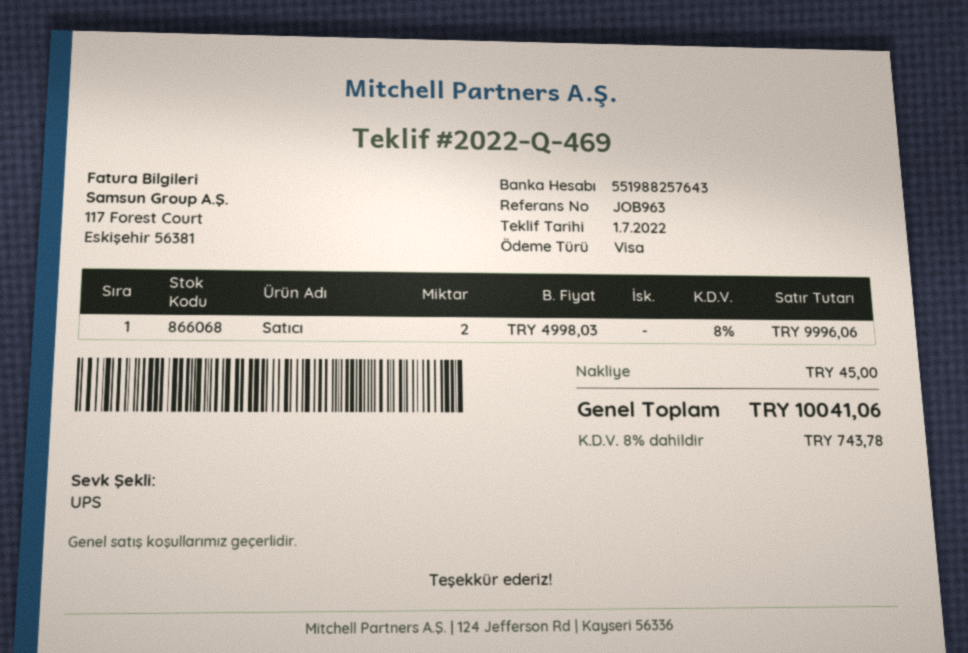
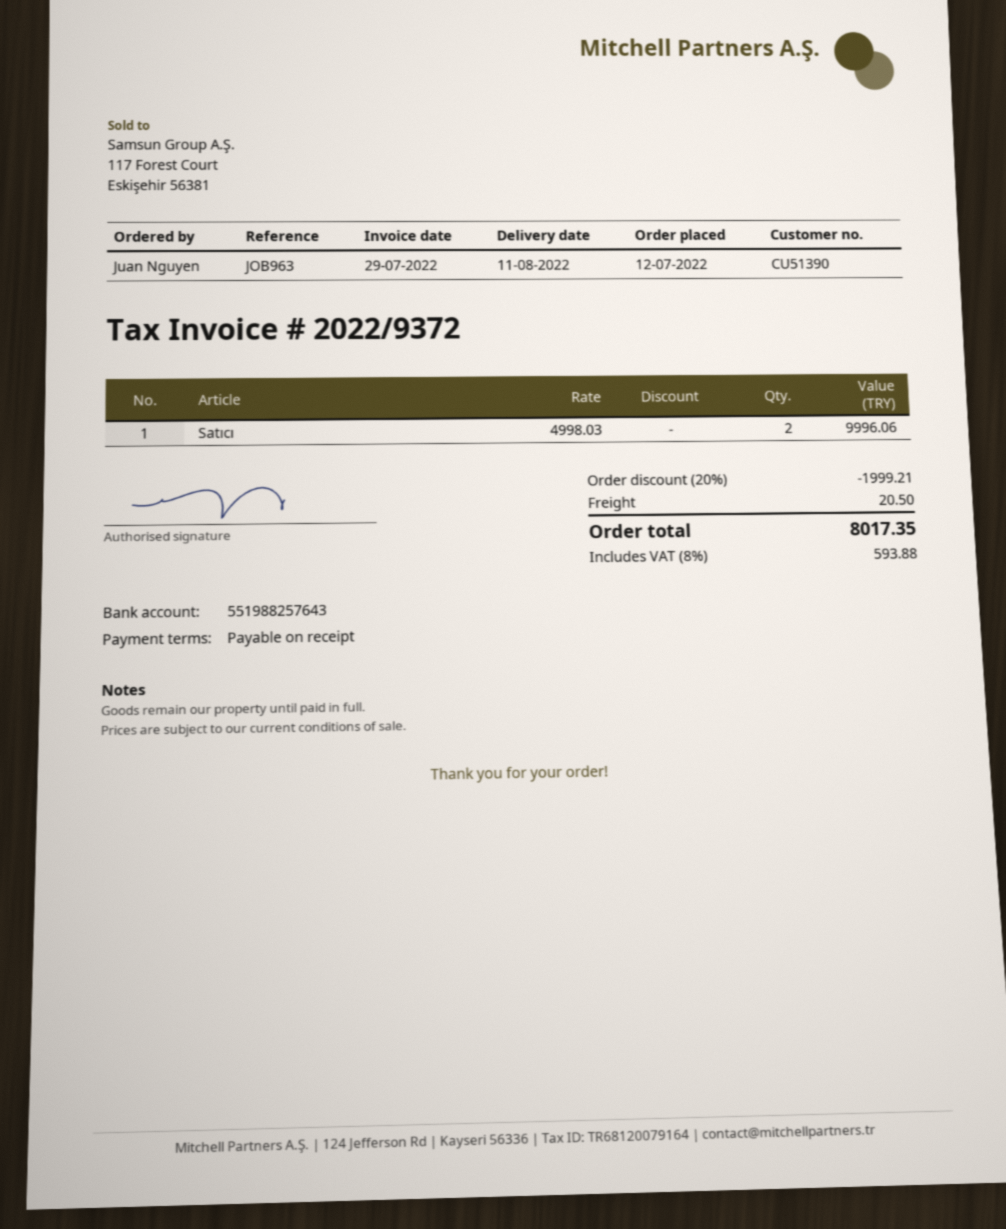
discount: none -> 20% = 1999.21
shipping: 45.00 -> 20.50
tax: 8% = 743.78 -> 8% = 593.88
total: 10041.06 -> 8017.35

